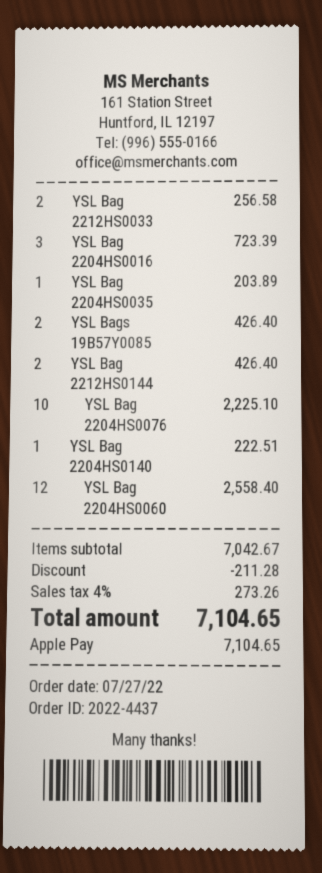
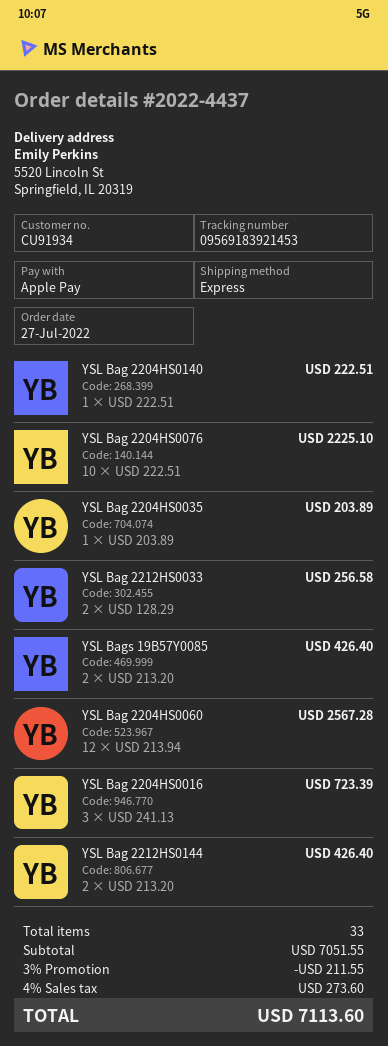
YSL Bag 2204HS0060: 12 for 2558.40 -> 12 for 2567.28
subtotal: 7042.67 -> 7051.55
discount: 211.28 -> 211.55
tax: 4% = 273.26 -> 4% = 273.60
total: 7104.65 -> 7113.60

